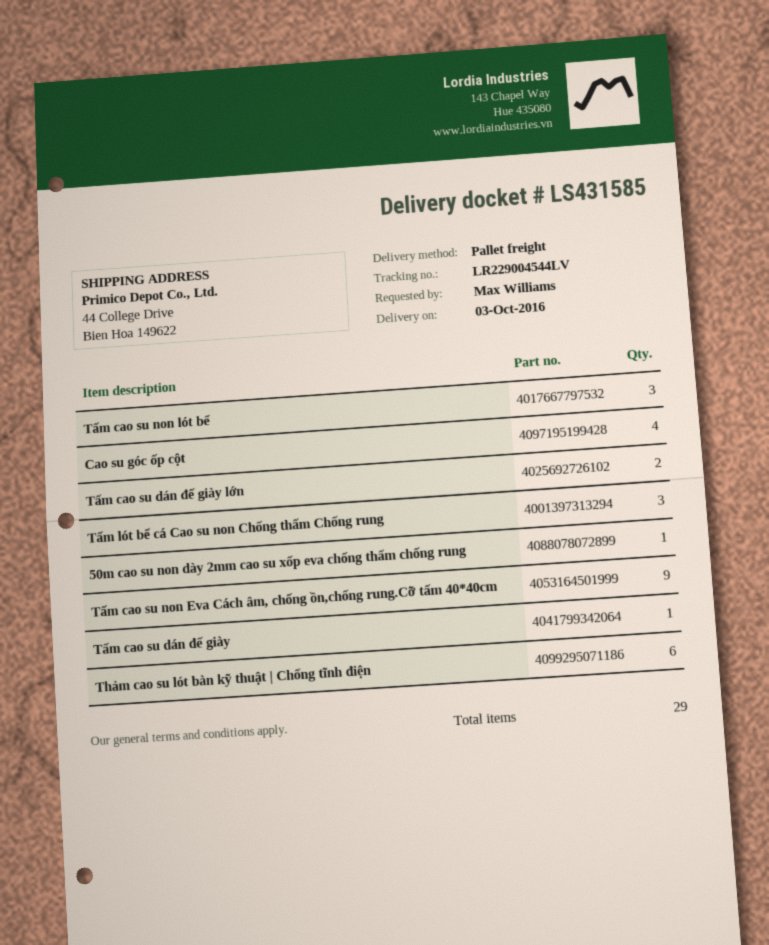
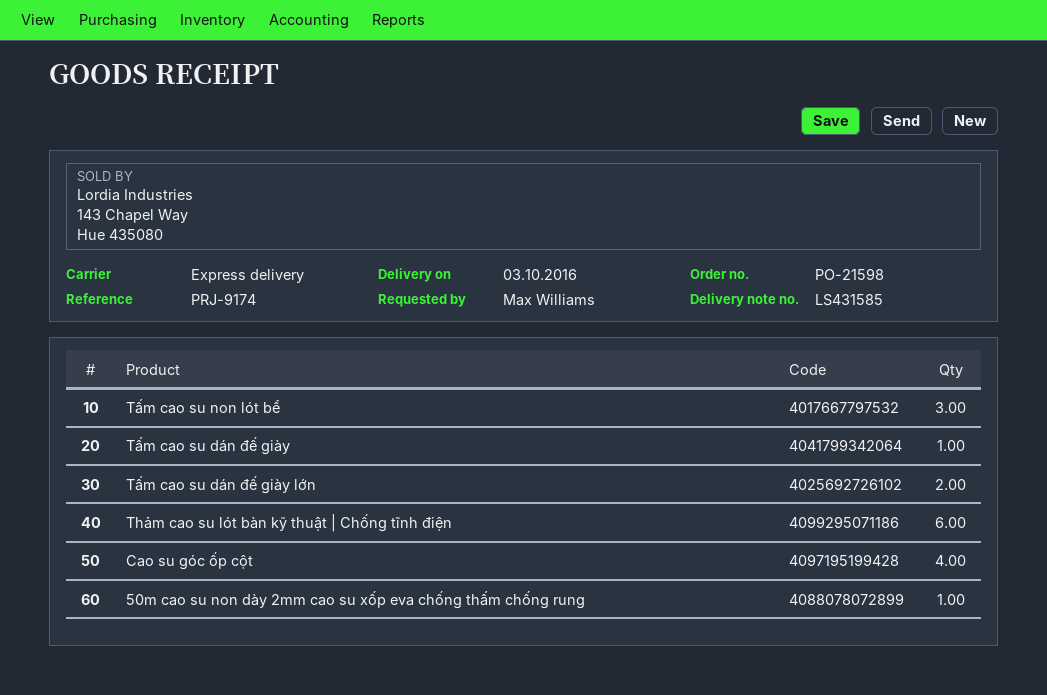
shipping method: pallet freight -> express
Tấm lót bể cá Cao su non Chống thấm Chống rung: 3 -> none
Tấm cao su non Eva Cách âm, chống ồn,chống rung.Cỡ tấm 40*40cm: 9 -> none

